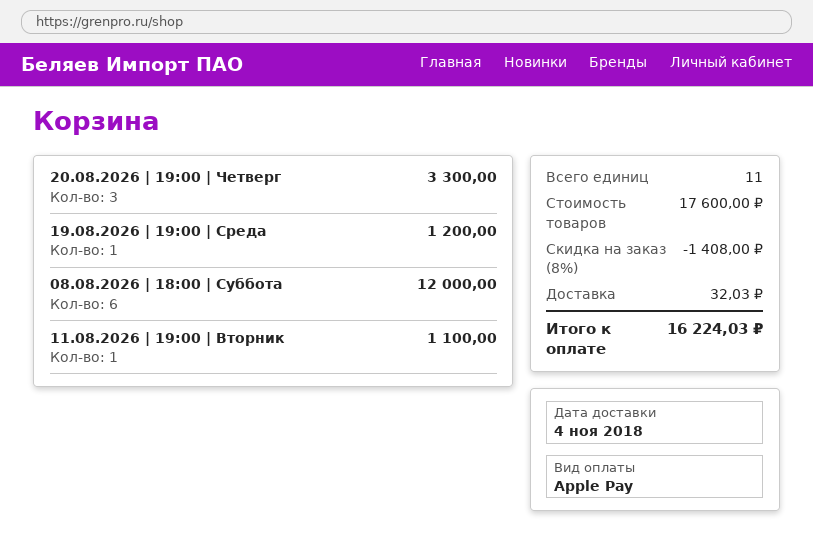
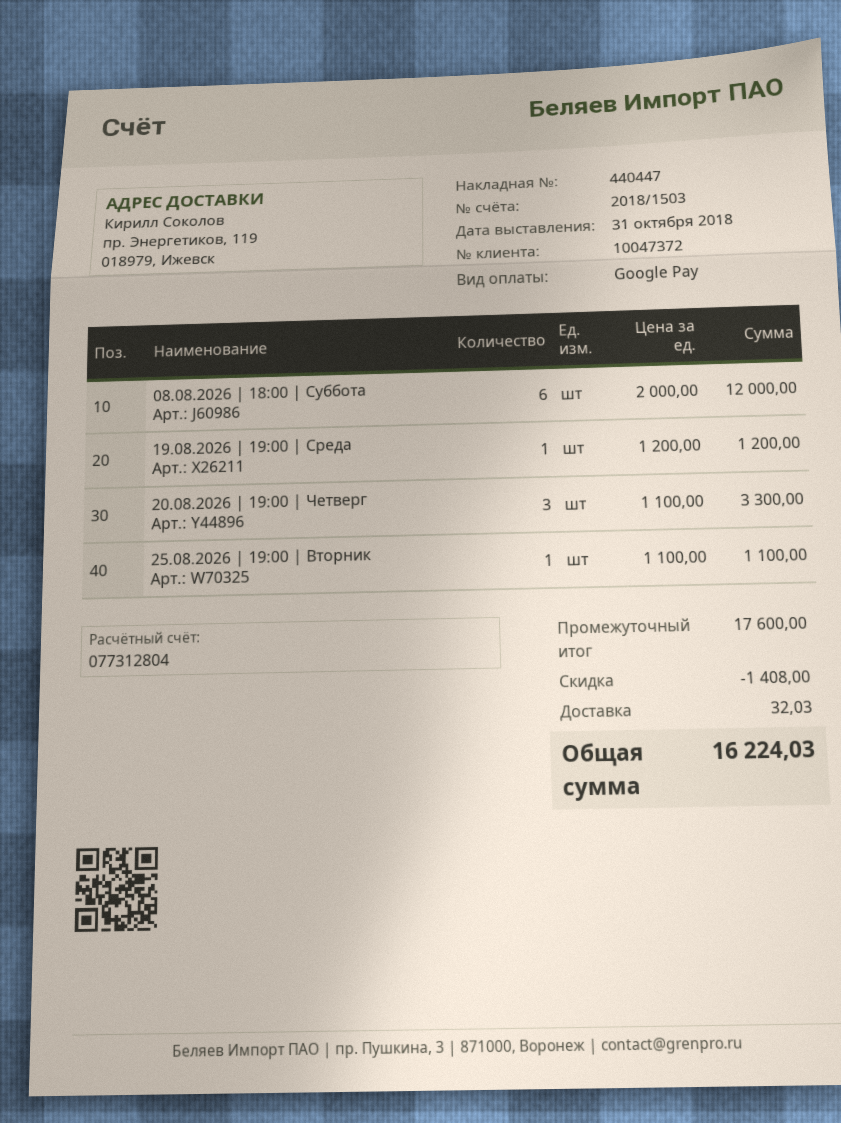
payment method: Apple Pay -> Google Pay
11.08.2026 | 19:00 | Вторник: 1 for 1100.00 -> none
25.08.2026 | 19:00 | Вторник: none -> 1 for 1100.00

